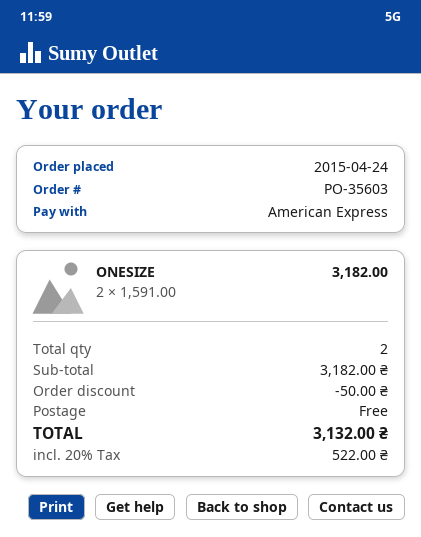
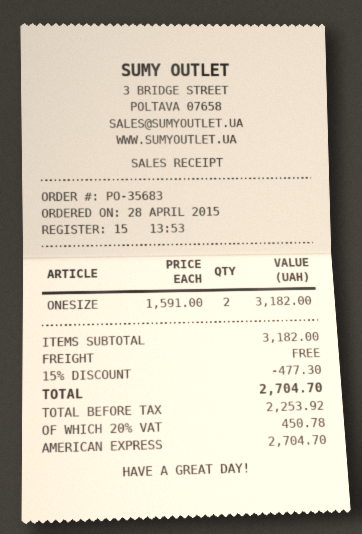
order number: PO-35603 -> PO-35683
order date: 2015-04-24 -> 2015-04-28
discount: 50.00 -> 477.30
tax: 20% = 522.00 -> 20% = 450.78
total: 3132.00 -> 2704.70

